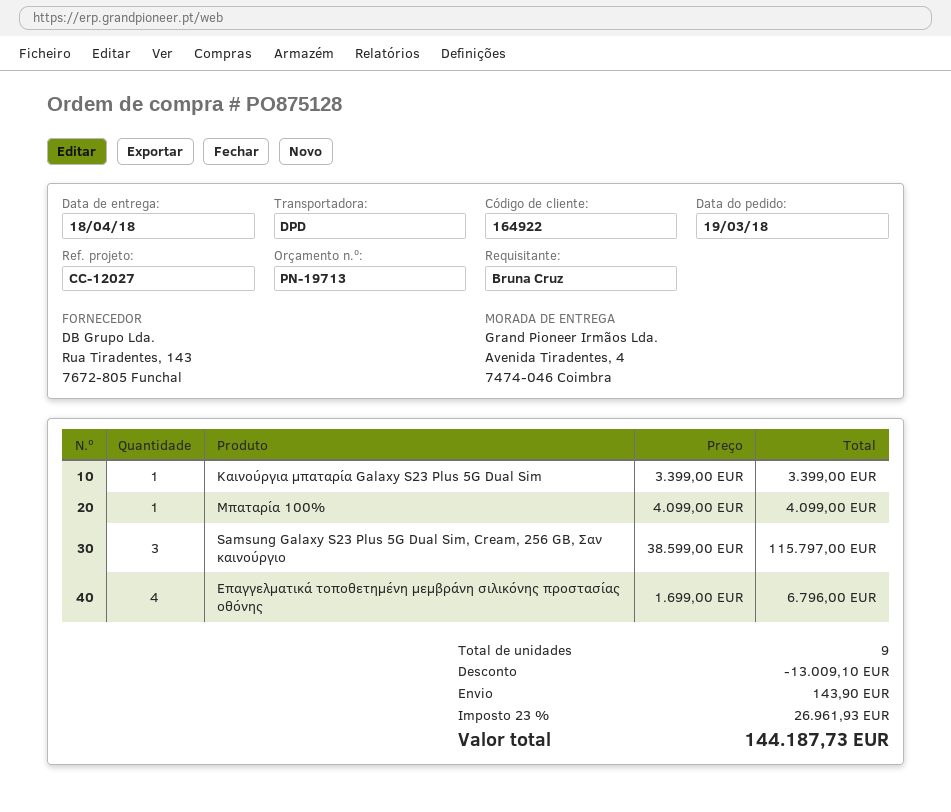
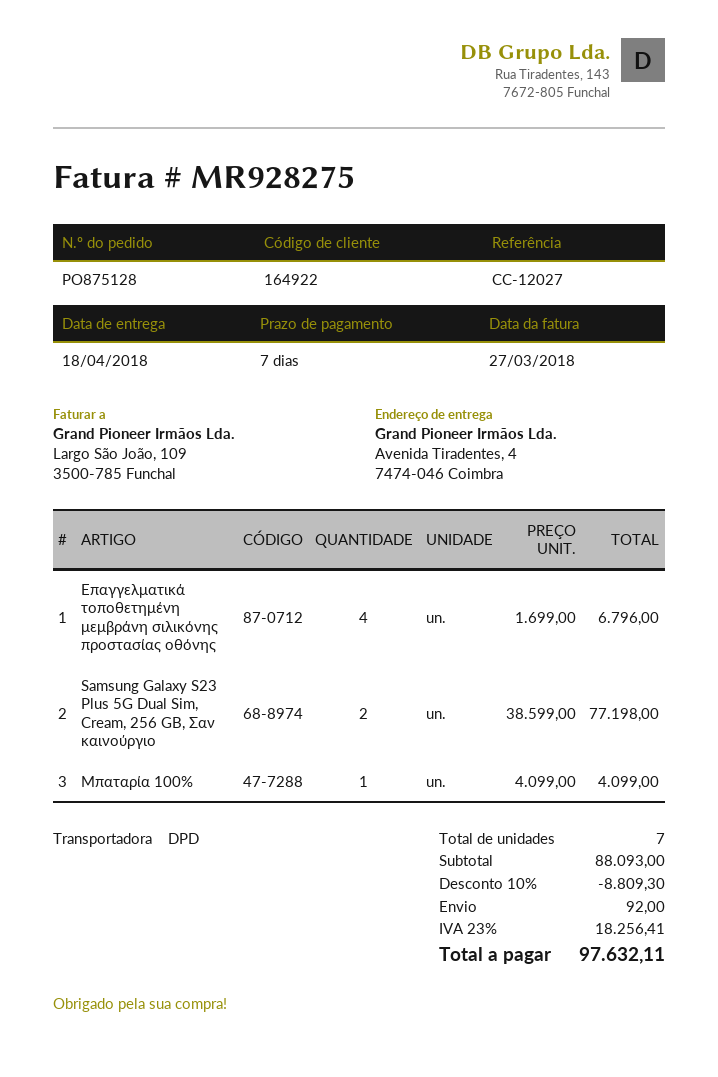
Καινούργια μπαταρία Galaxy S23 Plus 5G Dual Sim: 1 x 3399.00 = 3399.00 -> none
Samsung Galaxy S23 Plus 5G Dual Sim, Cream, 256 GB, Σαν καινούργιο: 3 x 38599.00 = 115797.00 -> 2 x 38599.00 = 77198.00
total quantity: 9 -> 7
discount: 13009.10 -> 8809.30
shipping: 143.90 -> 92.00
tax: 23% = 26961.93 -> 23% = 18256.41
total: 144187.73 -> 97632.11

